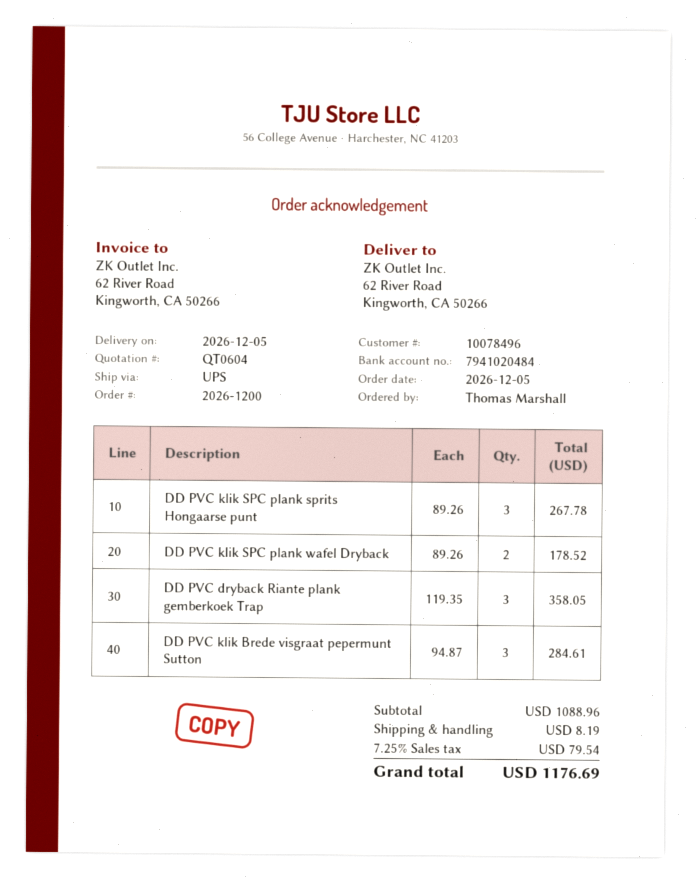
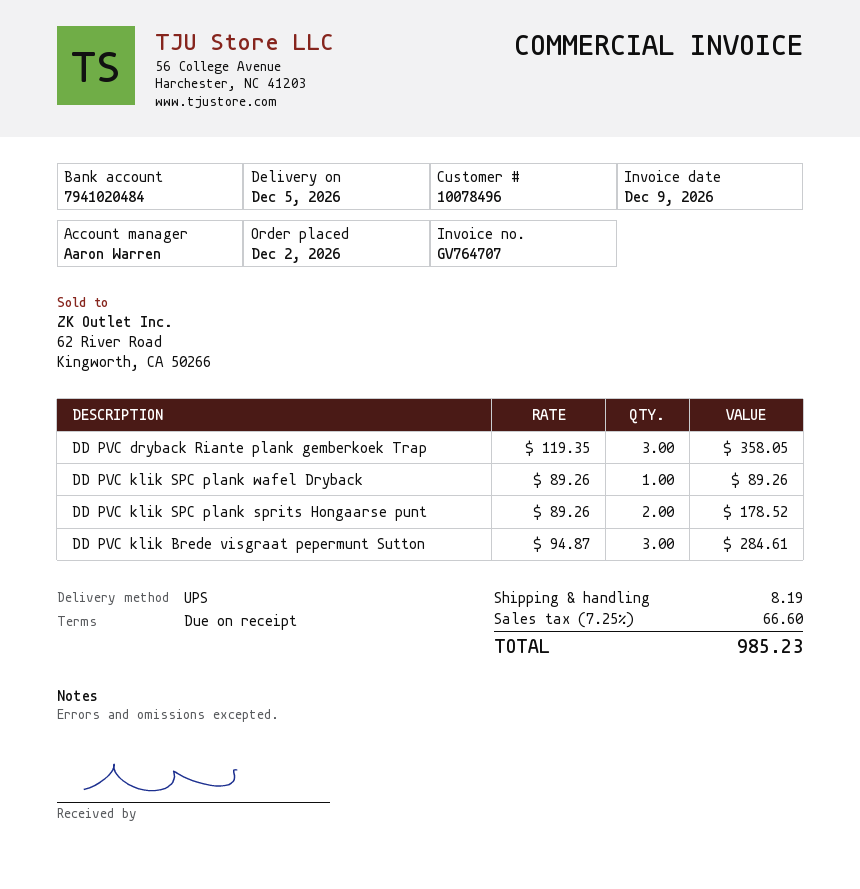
order date: 2026-12-05 -> 2026-12-02
DD PVC klik SPC plank sprits Hongaarse punt: 3 x 89.26 = 267.78 -> 2 x 89.26 = 178.52
DD PVC klik SPC plank wafel Dryback: 2 x 89.26 = 178.52 -> 1 x 89.26 = 89.26
tax: 7.25% = 79.54 -> 7.25% = 66.60
total: 1176.69 -> 985.23

